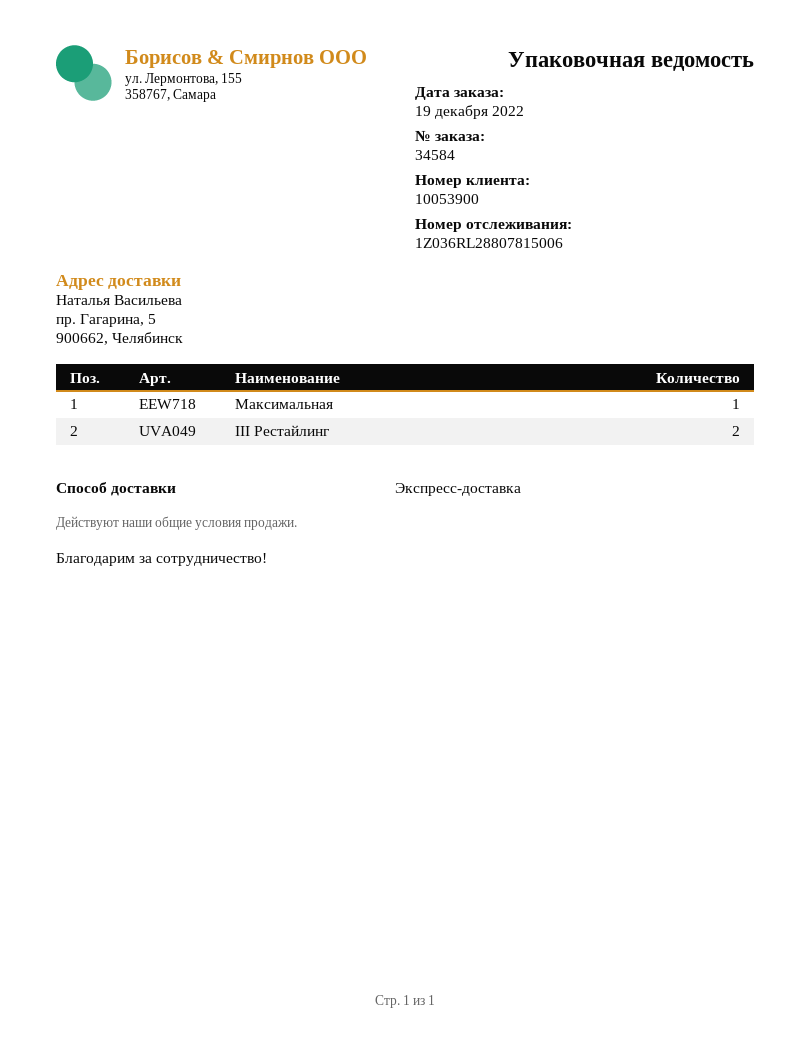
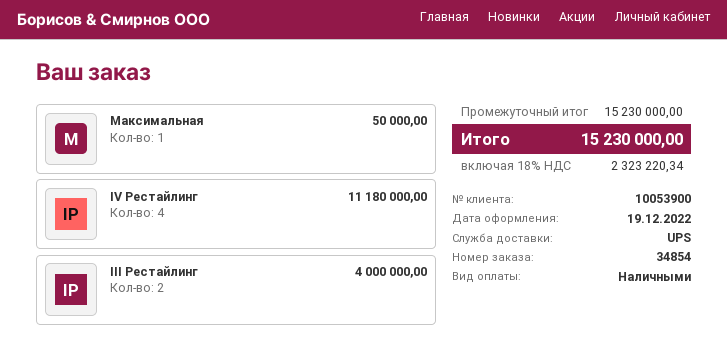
order number: 34584 -> 34854
shipping method: express -> UPS
IV Рестайлинг: none -> 4

